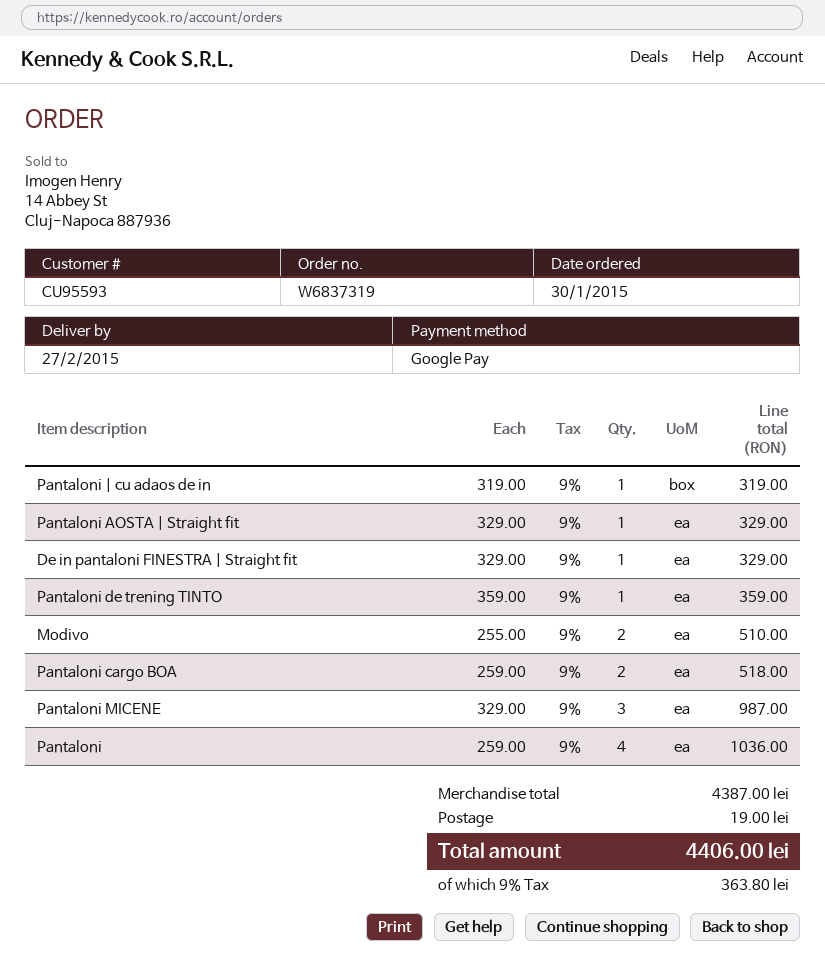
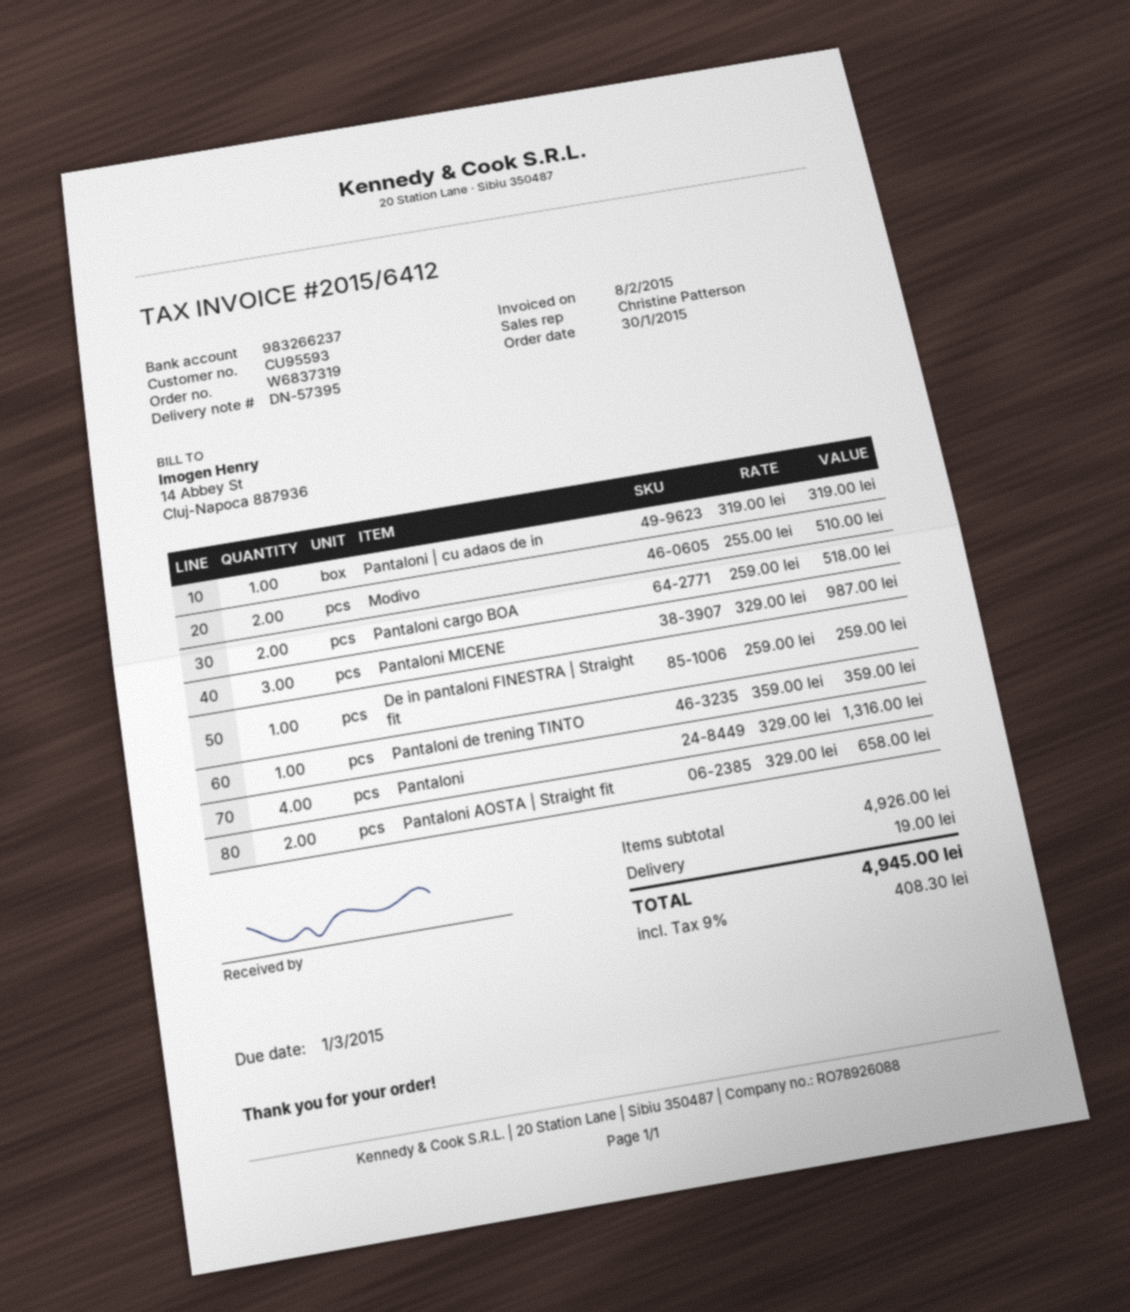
Pantaloni AOSTA | Straight fit: 1 x 329.00 = 329.00 -> 2 x 329.00 = 658.00
De in pantaloni FINESTRA | Straight fit: 1 x 329.00 = 329.00 -> 1 x 259.00 = 259.00
Pantaloni: 4 x 259.00 = 1036.00 -> 4 x 329.00 = 1316.00
subtotal: 4387.00 -> 4926.00
tax: 9% = 363.80 -> 9% = 408.30
total: 4406.00 -> 4945.00

